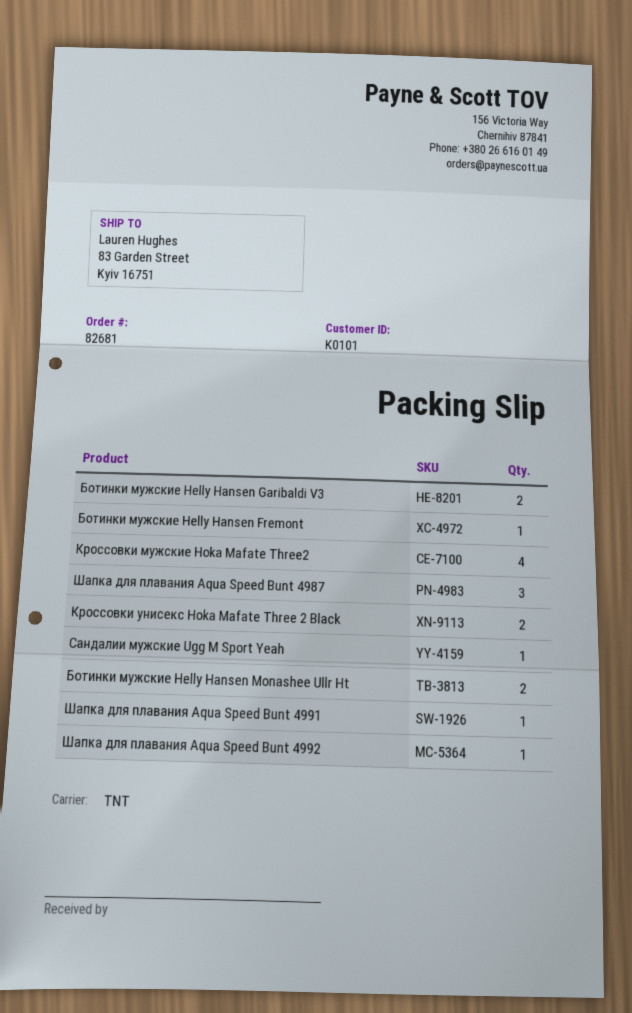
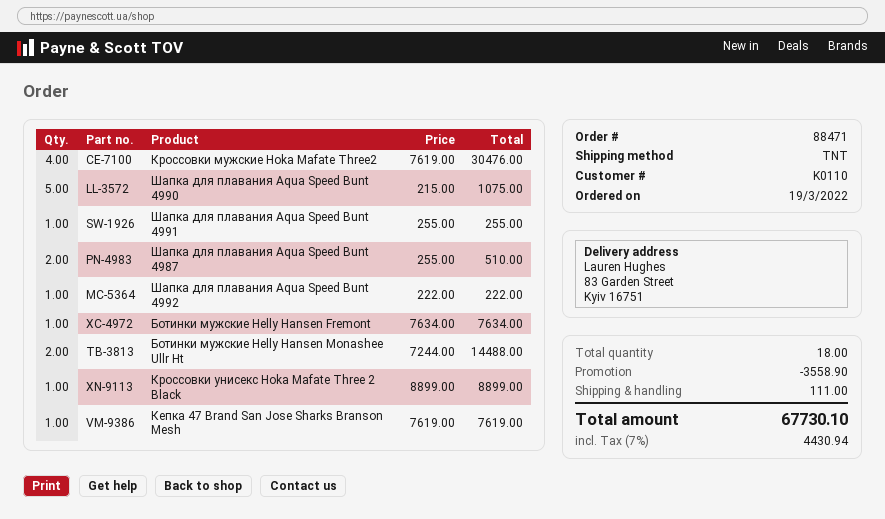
order number: 82681 -> 88471
customer number: K0101 -> K0110
Ботинки мужские Helly Hansen Garibaldi V3: 2 -> none
Шапка для плавания Aqua Speed Bunt 4987: 3 -> 2
Кроссовки унисекс Hoka Mafate Three 2 Black: 2 -> 1
Сандалии мужские Ugg M Sport Yeah: 1 -> none
Шапка для плавания Aqua Speed Bunt 4990: none -> 5
Кепка 47 Brand San Jose Sharks Branson Mesh: none -> 1

